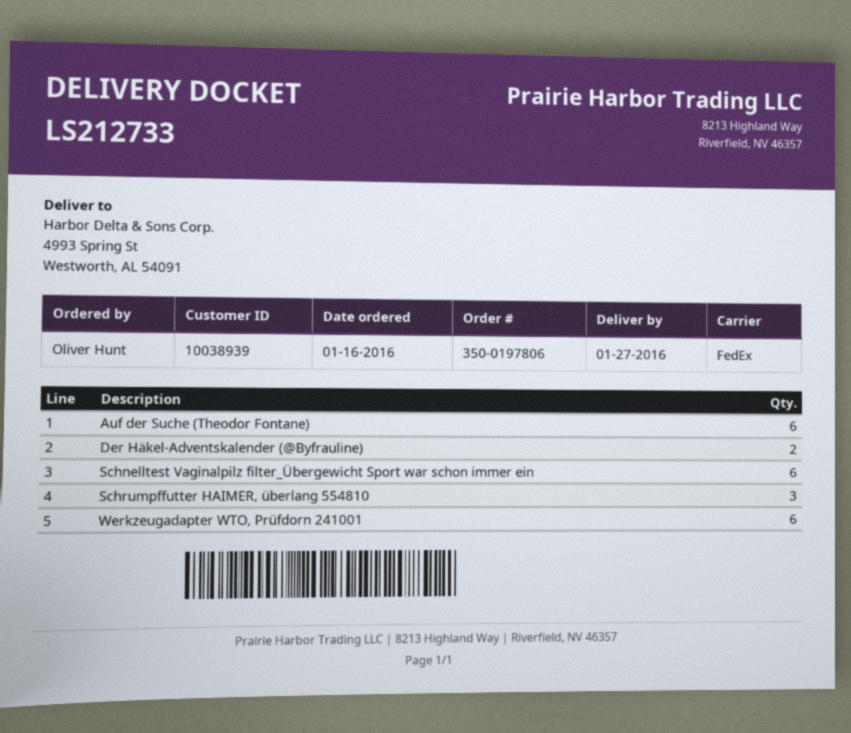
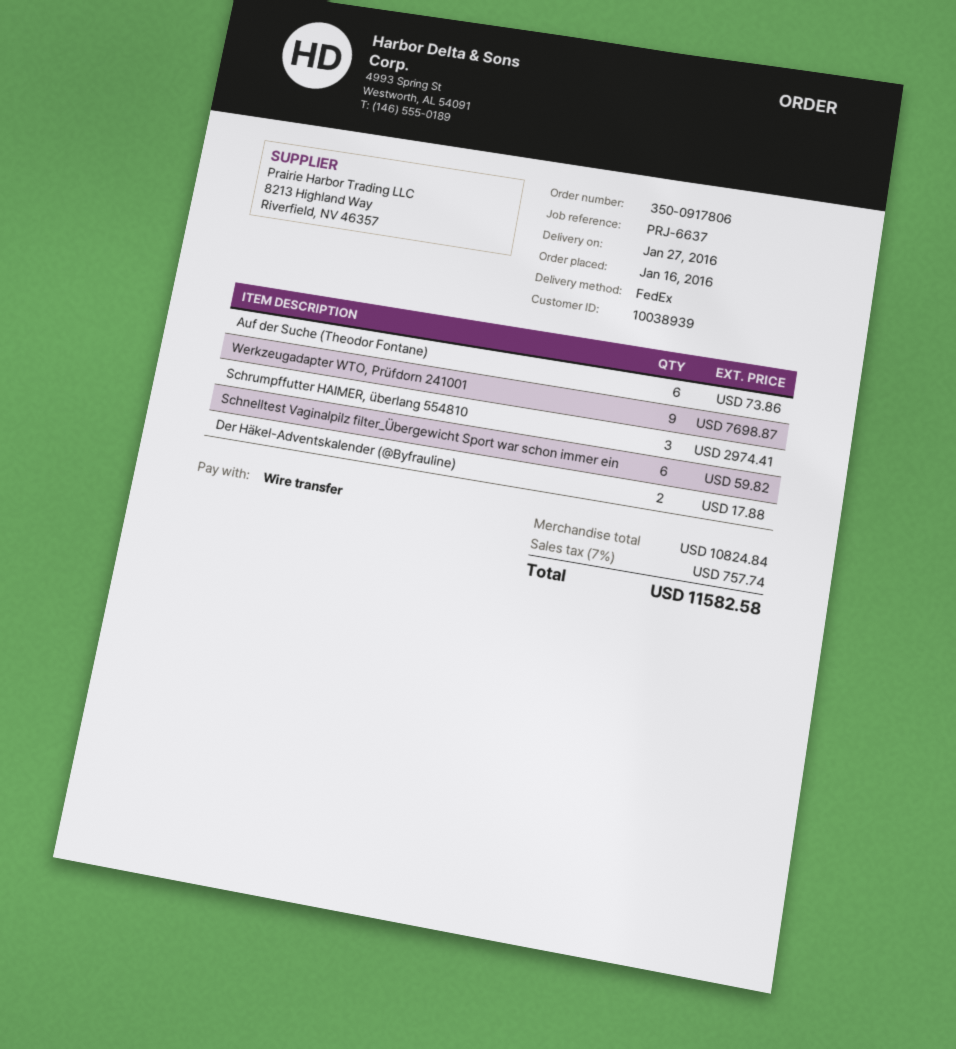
order number: 350-0197806 -> 350-0917806
Werkzeugadapter WTO, Prüfdorn 241001: 6 -> 9

